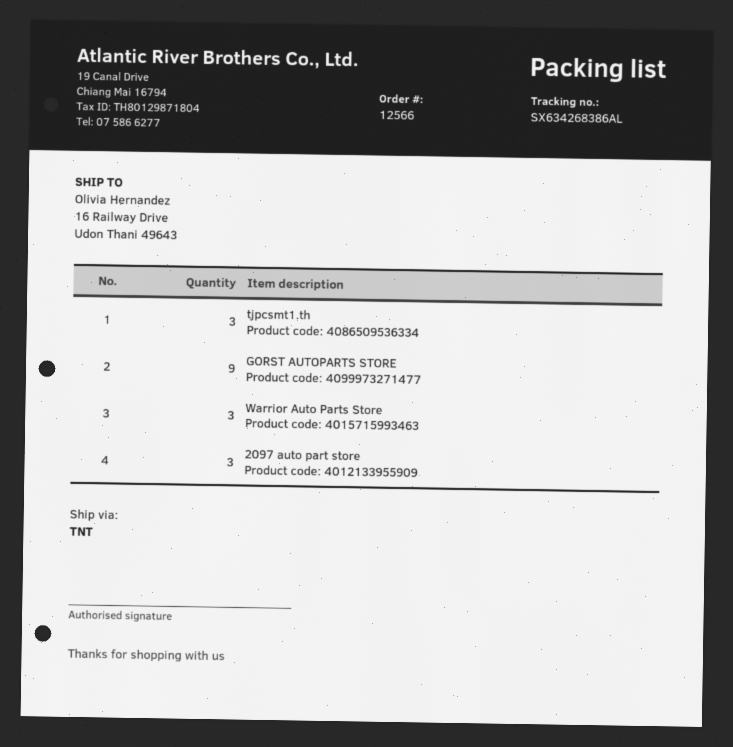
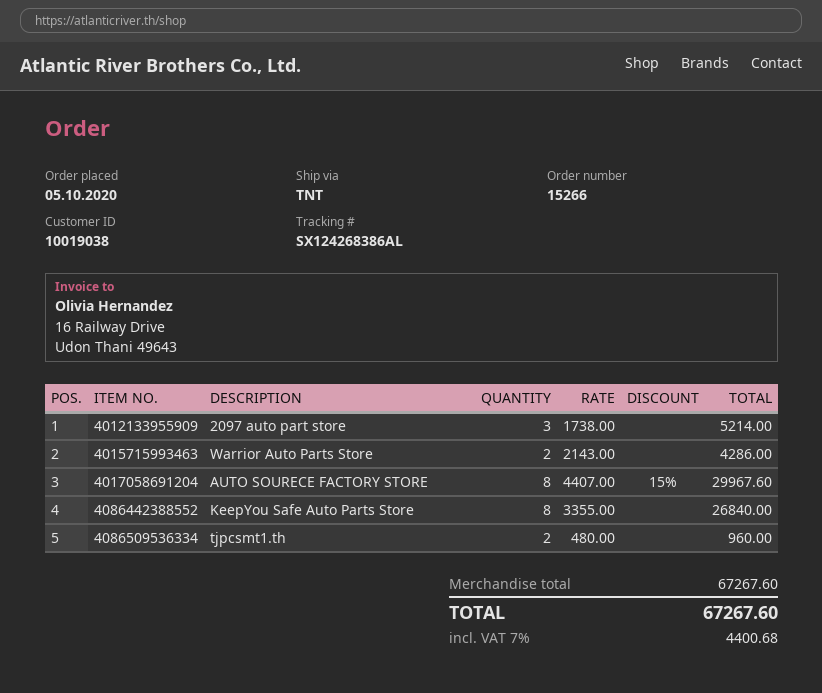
order number: 12566 -> 15266
tracking number: SX634268386AL -> SX124268386AL
tjpcsmt1.th: 3 -> 2
GORST AUTOPARTS STORE: 9 -> none
Warrior Auto Parts Store: 3 -> 2
AUTO SOURECE FACTORY STORE: none -> 8
KeepYou Safe Auto Parts Store: none -> 8

